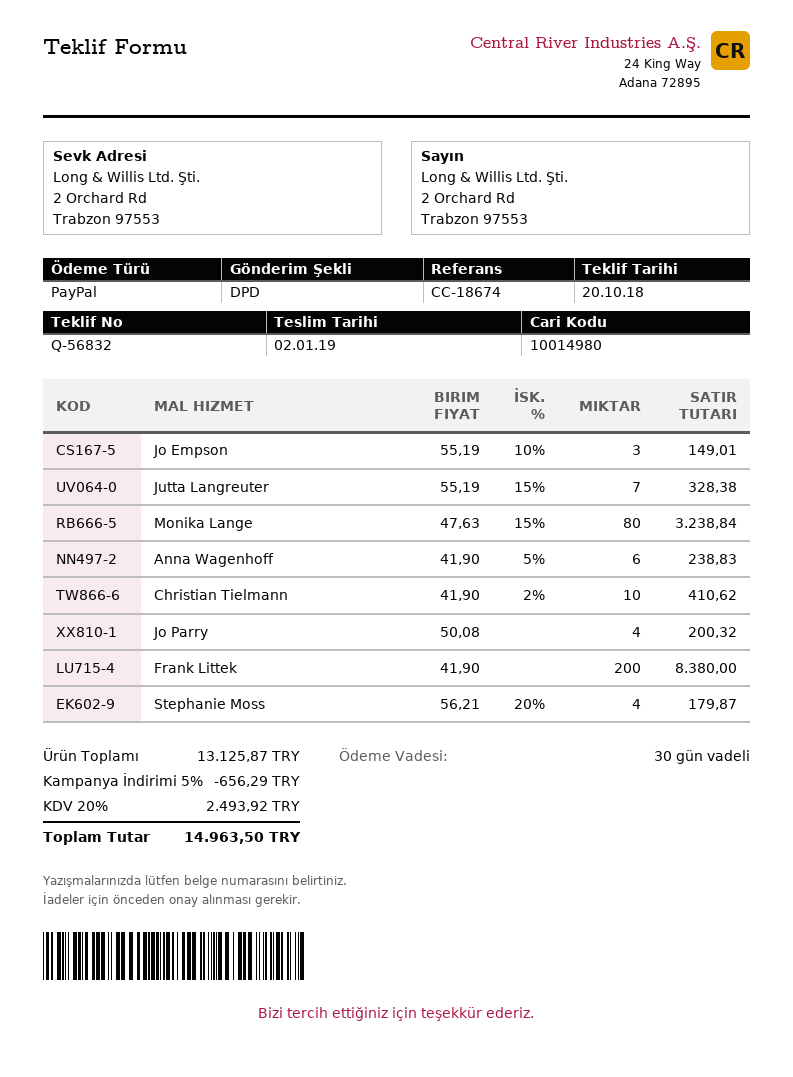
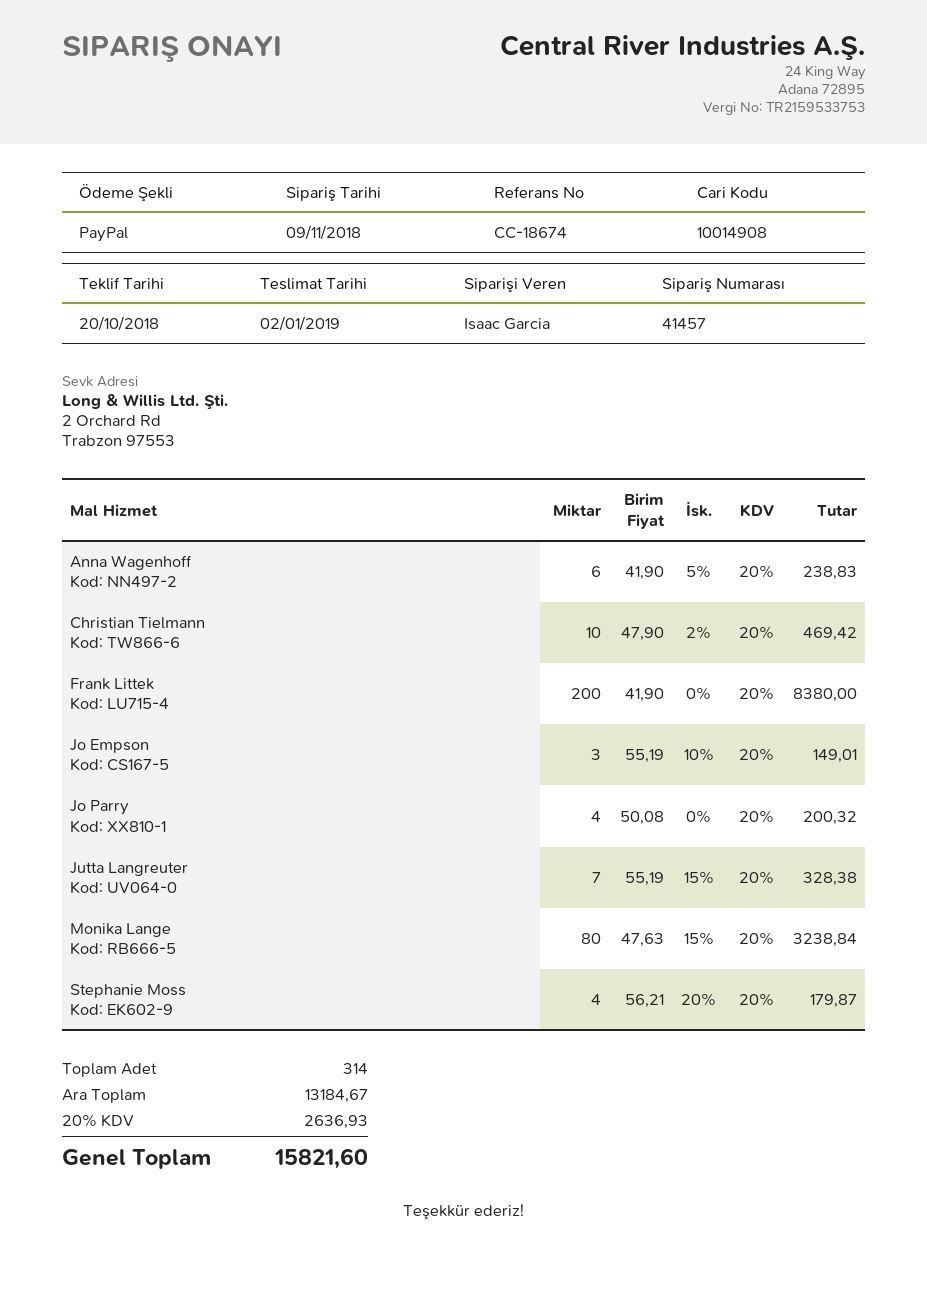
customer number: 10014980 -> 10014908
Christian Tielmann: 10 x 41.90 - 2% = 410.62 -> 10 x 47.90 - 2% = 469.42
subtotal: 13125.87 -> 13184.67
discount: 5% = 656.29 -> none
tax: 20% = 2493.92 -> 20% = 2636.93
total: 14963.50 -> 15821.60

